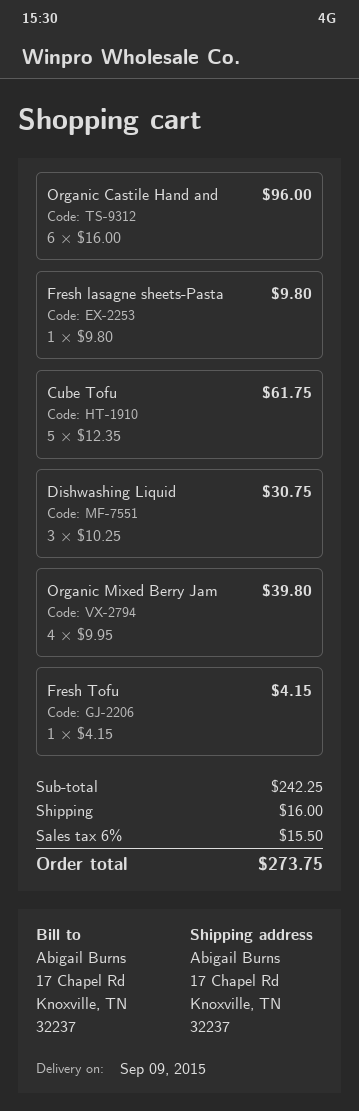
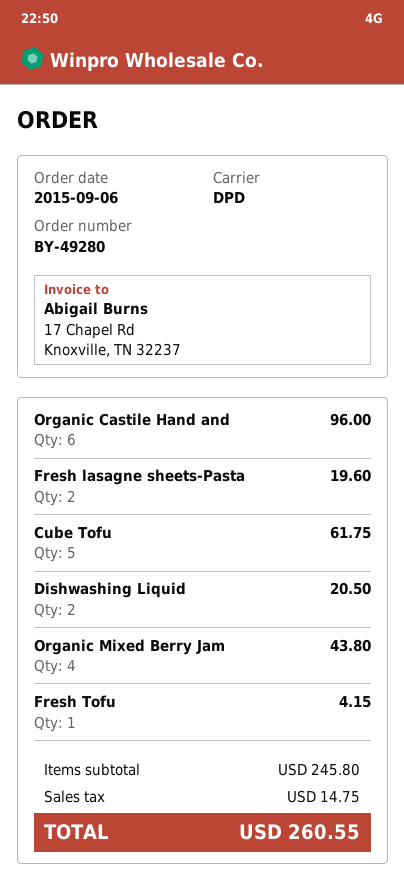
Fresh lasagne sheets-Pasta: 1 for 9.80 -> 2 for 19.60
Dishwashing Liquid: 3 for 30.75 -> 2 for 20.50
Organic Mixed Berry Jam: 4 for 39.80 -> 4 for 43.80
subtotal: 242.25 -> 245.80
shipping: 16.00 -> none
tax: 15.50 -> 14.75
total: 273.75 -> 260.55

